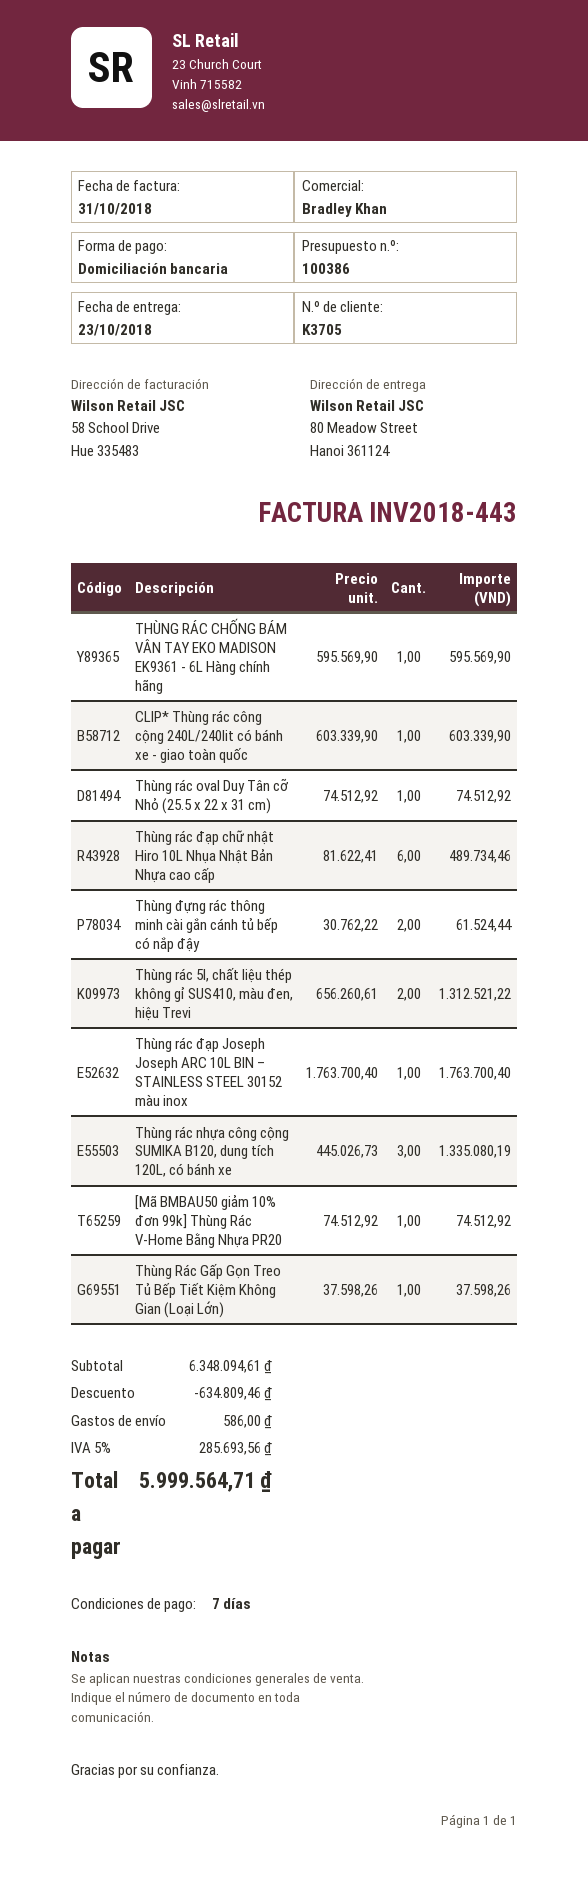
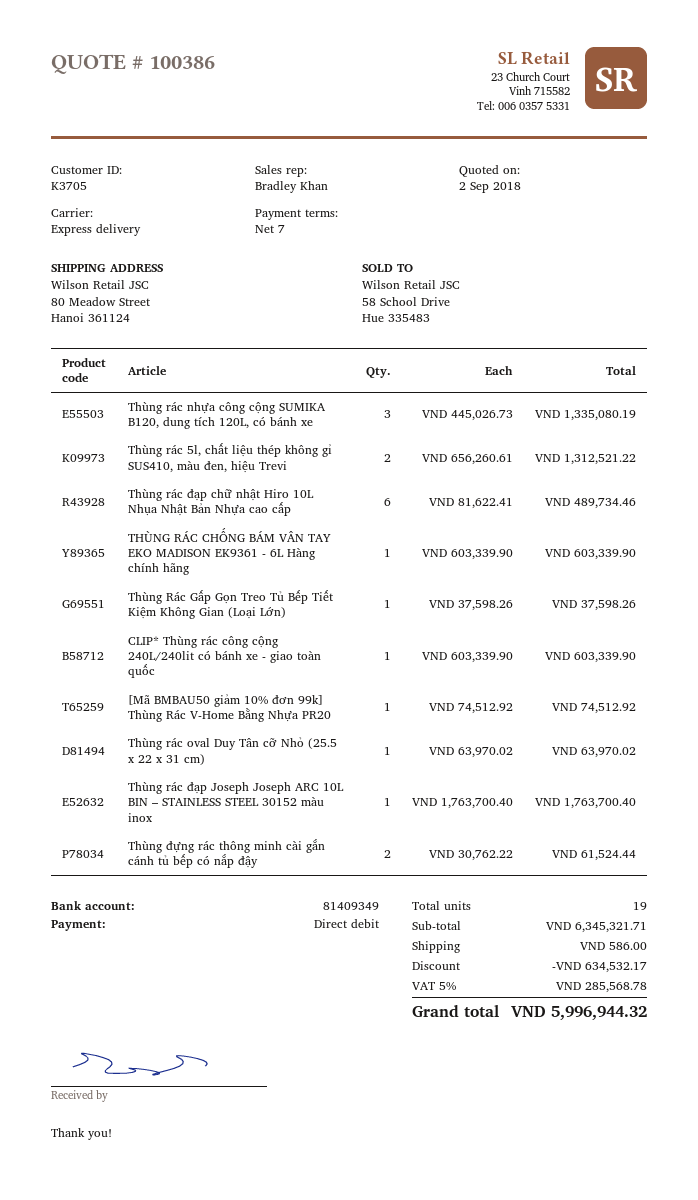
THÙNG RÁC CHỐNG BÁM VÂN TAY EKO MADISON EK9361 - 6L Hàng chính hãng: 1 x 595569.90 = 595569.90 -> 1 x 603339.90 = 603339.90
Thùng rác oval Duy Tân cỡ Nhỏ (25.5 x 22 x 31 cm): 1 x 74512.92 = 74512.92 -> 1 x 63970.02 = 63970.02
subtotal: 6348094.61 -> 6345321.71
discount: 634809.46 -> 634532.17
tax: 5% = 285693.56 -> 5% = 285568.78
total: 5999564.71 -> 5996944.32

